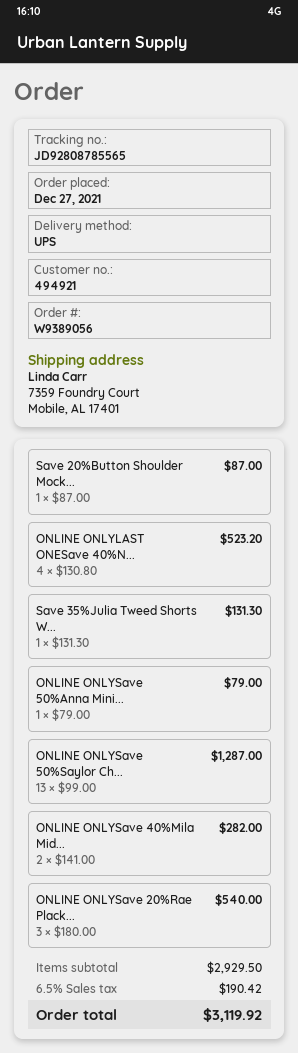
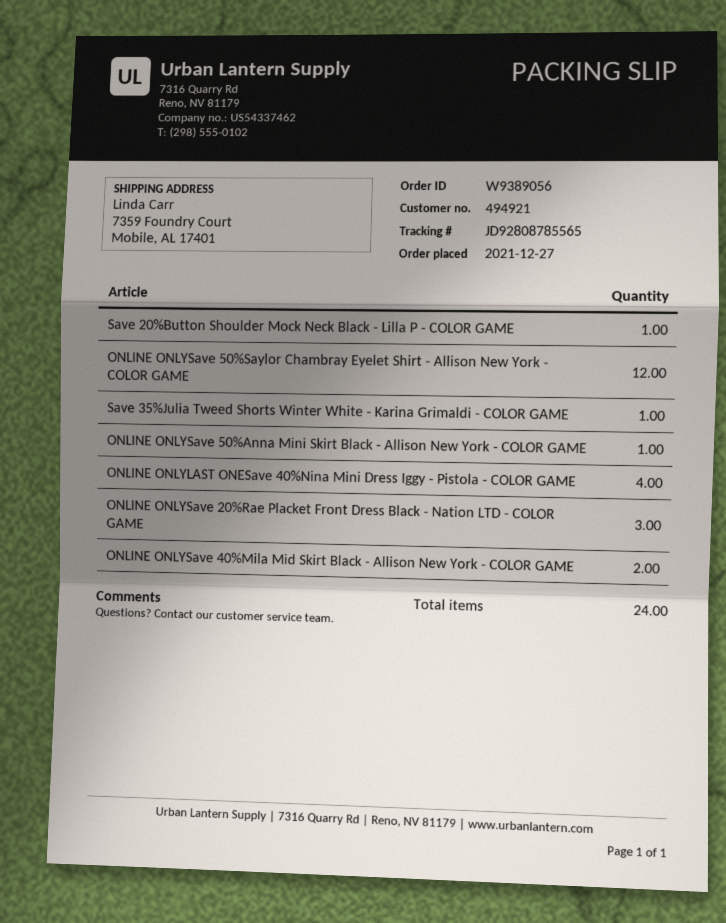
ONLINE ONLYSave 50%Saylor Ch...: 13 -> 12

